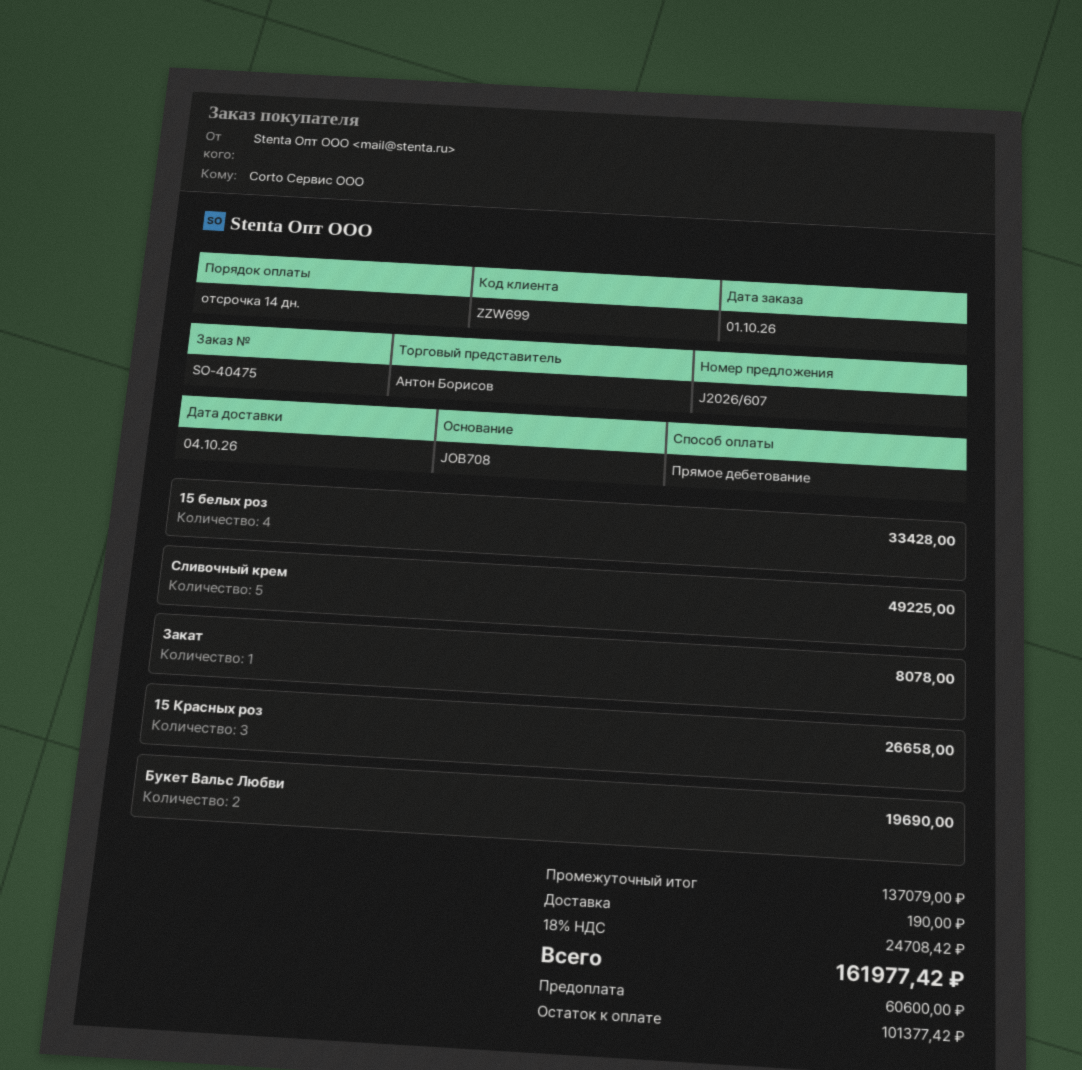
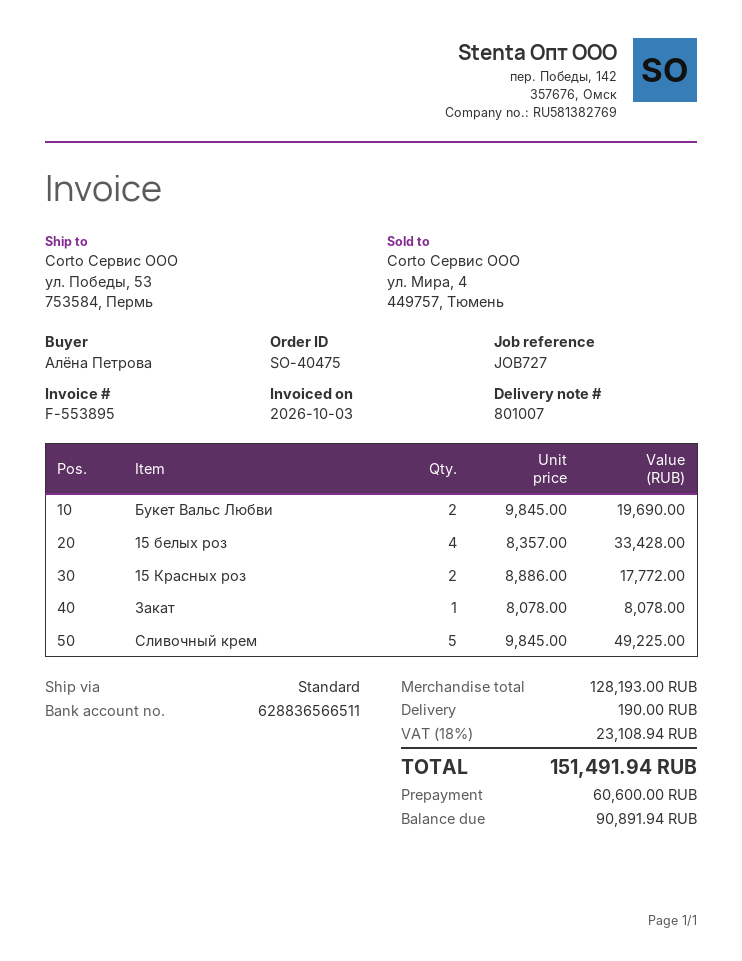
reference: JOB708 -> JOB727
15 Красных роз: 3 for 26658.00 -> 2 for 17772.00
subtotal: 137079.00 -> 128193.00
tax: 18% = 24708.42 -> 18% = 23108.94
total: 161977.42 -> 151491.94
balance: 101377.42 -> 90891.94

